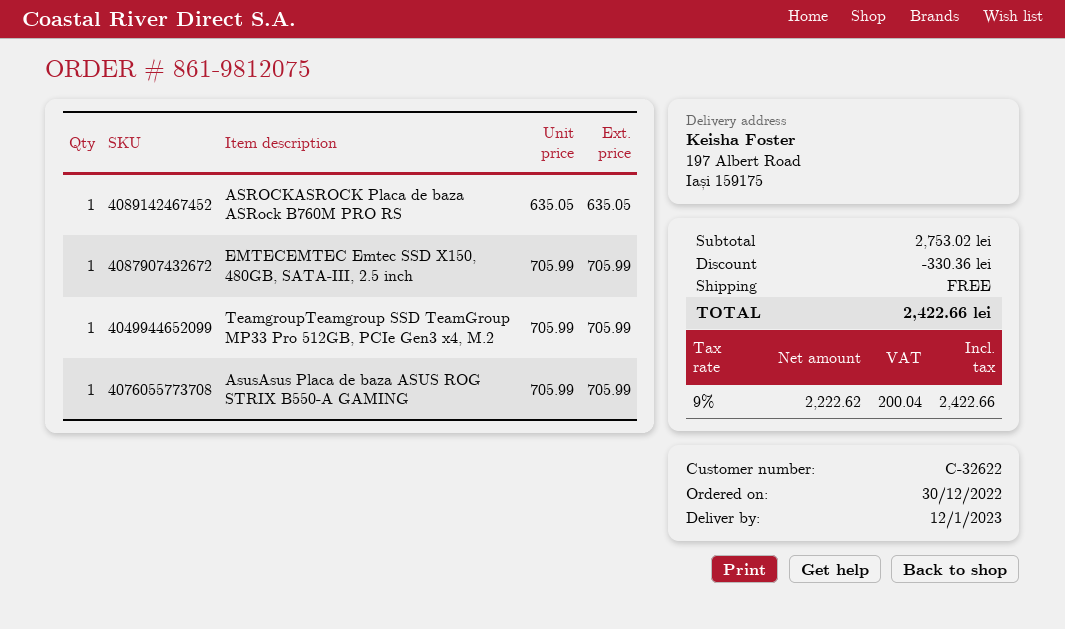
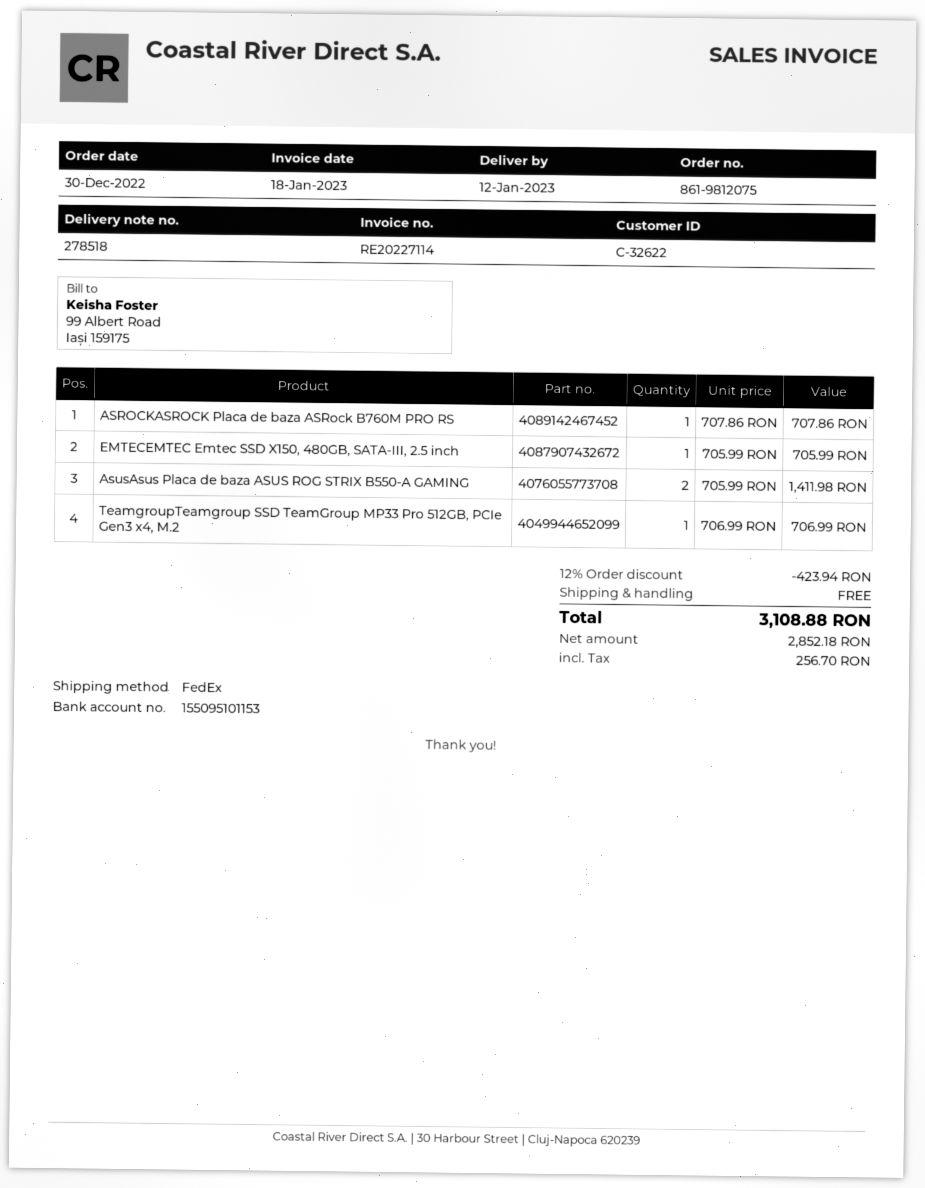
ASROCKASROCK Placa de baza ASRock B760M PRO RS: 1 x 635.05 = 635.05 -> 1 x 707.86 = 707.86
TeamgroupTeamgroup SSD TeamGroup MP33 Pro 512GB, PCIe Gen3 x4, M.2: 1 x 705.99 = 705.99 -> 1 x 706.99 = 706.99
AsusAsus Placa de baza ASUS ROG STRIX B550-A GAMING: 1 x 705.99 = 705.99 -> 2 x 705.99 = 1411.98
discount: 330.36 -> 423.94
net: 2222.62 -> 2852.18
tax: 200.04 -> 256.70
total: 2422.66 -> 3108.88

